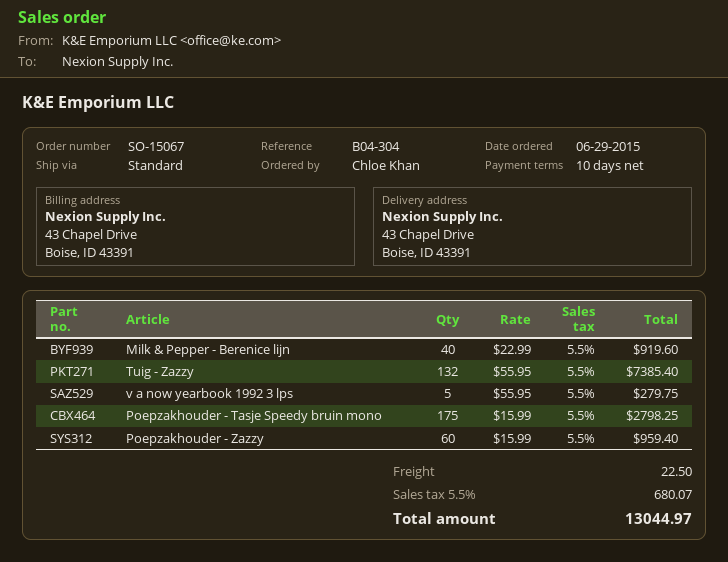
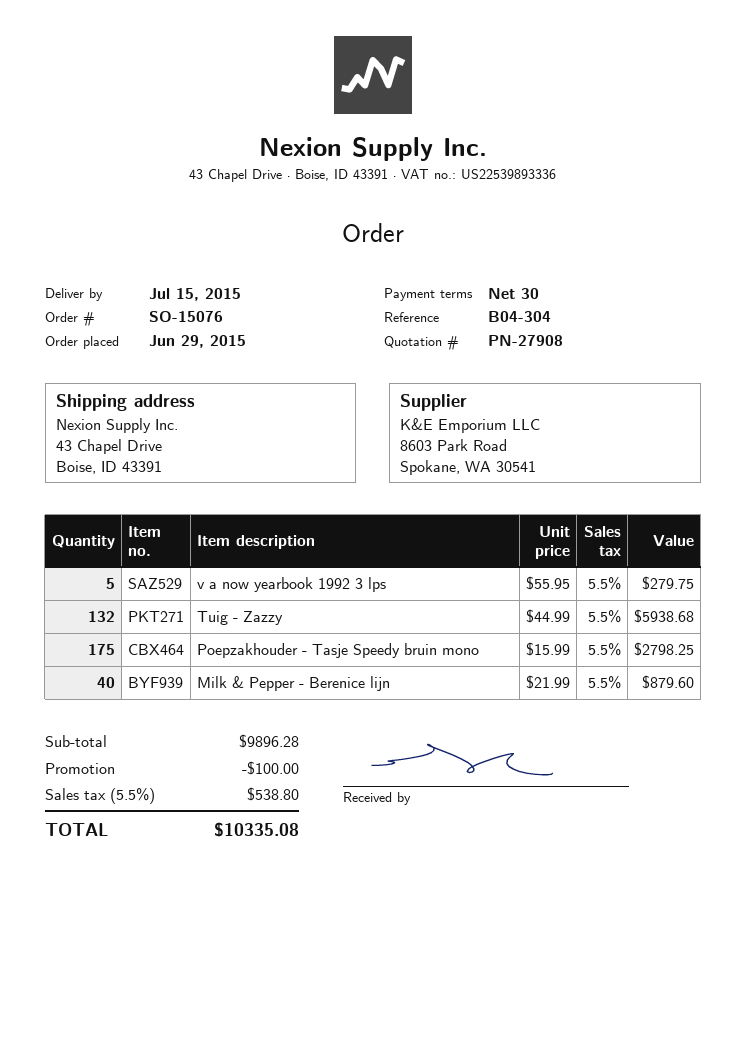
order number: SO-15067 -> SO-15076
payment terms: 10 days -> 30 days
Milk & Pepper - Berenice lijn: 40 x 22.99 = 919.60 -> 40 x 21.99 = 879.60
Tuig - Zazzy: 132 x 55.95 = 7385.40 -> 132 x 44.99 = 5938.68
Poepzakhouder - Zazzy: 60 x 15.99 = 959.40 -> none
discount: none -> 100.00
shipping: 22.50 -> none
tax: 5.5% = 680.07 -> 5.5% = 538.80
total: 13044.97 -> 10335.08

